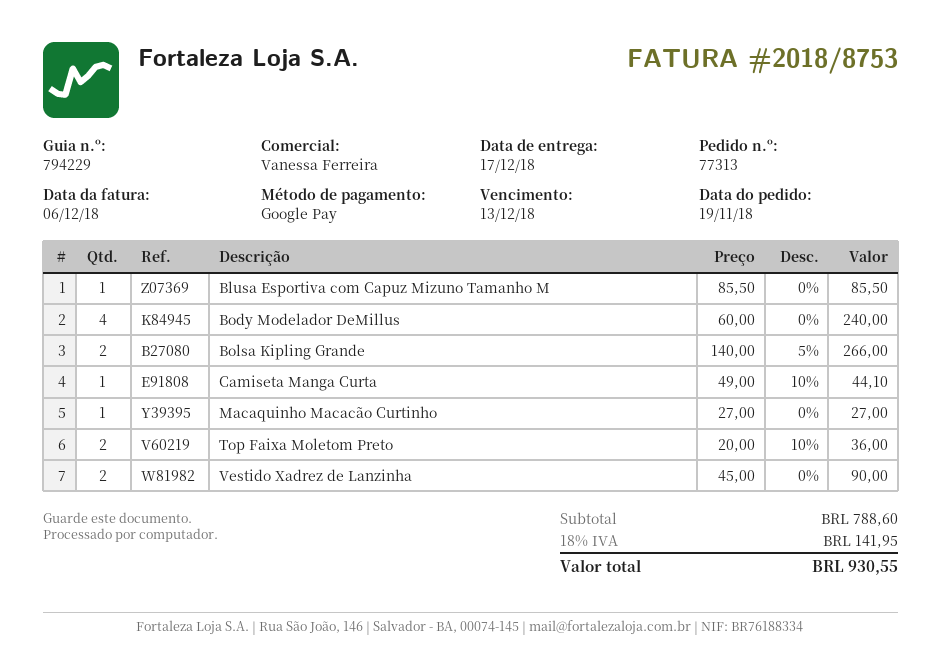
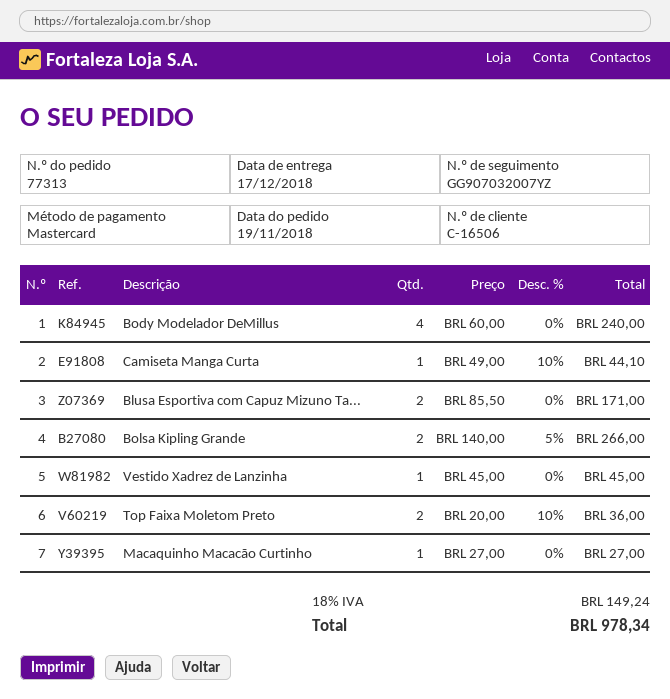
payment method: Google Pay -> Mastercard
Blusa Esportiva com Capuz Mizuno Tamanho M: 1 x 85.50 = 85.50 -> 2 x 85.50 = 171.00
Vestido Xadrez de Lanzinha: 2 x 45.00 = 90.00 -> 1 x 45.00 = 45.00
tax: 18% = 141.95 -> 18% = 149.24
total: 930.55 -> 978.34

